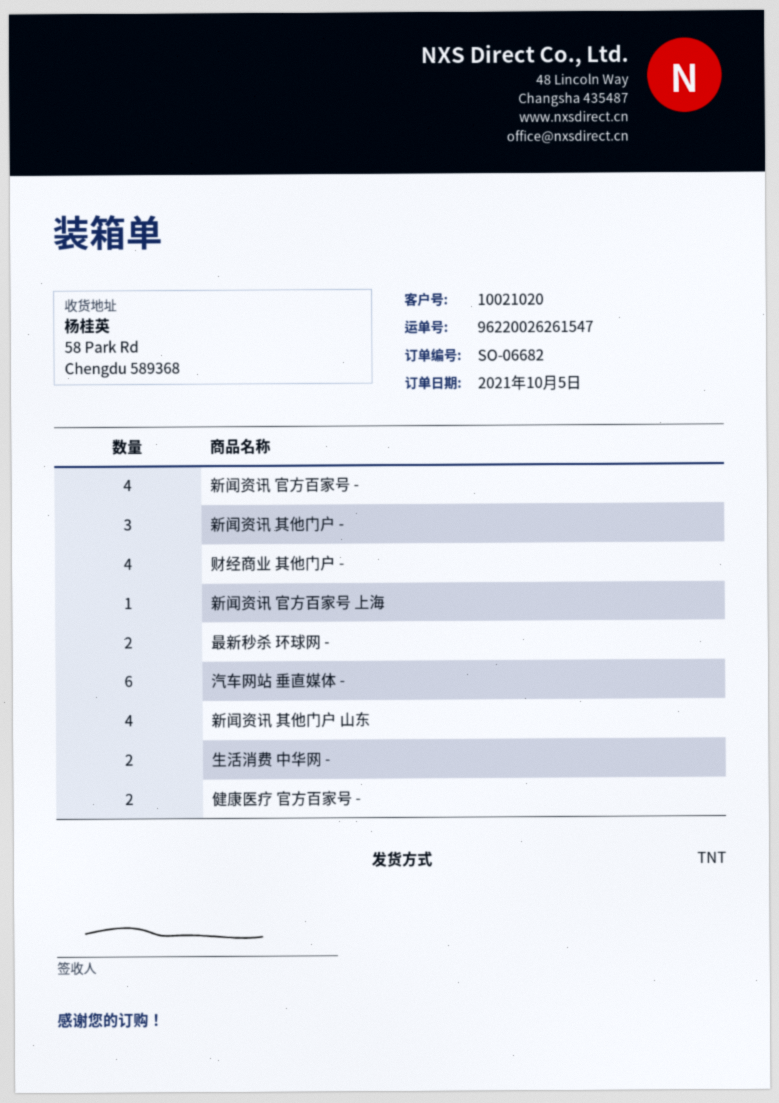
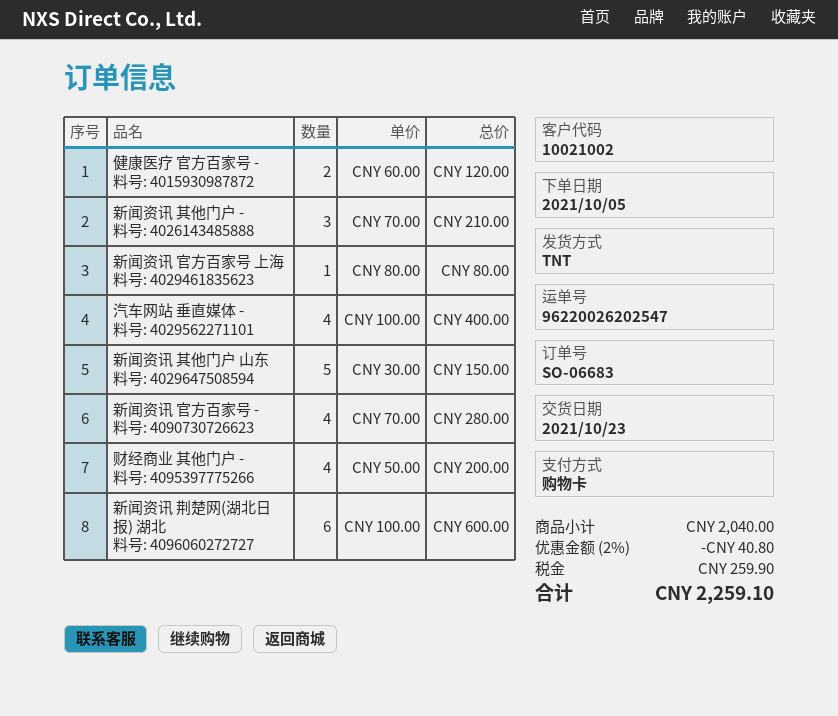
order number: SO-06682 -> SO-06683
customer number: 10021020 -> 10021002
tracking number: 96220026261547 -> 96220026202547
最新秒杀 环球网 -: 2 -> none
汽车网站 垂直媒体 -: 6 -> 4
新闻资讯 其他门户 山东: 4 -> 5
生活消费 中华网 -: 2 -> none
新闻资讯 荆楚网(湖北日报) 湖北: none -> 6

